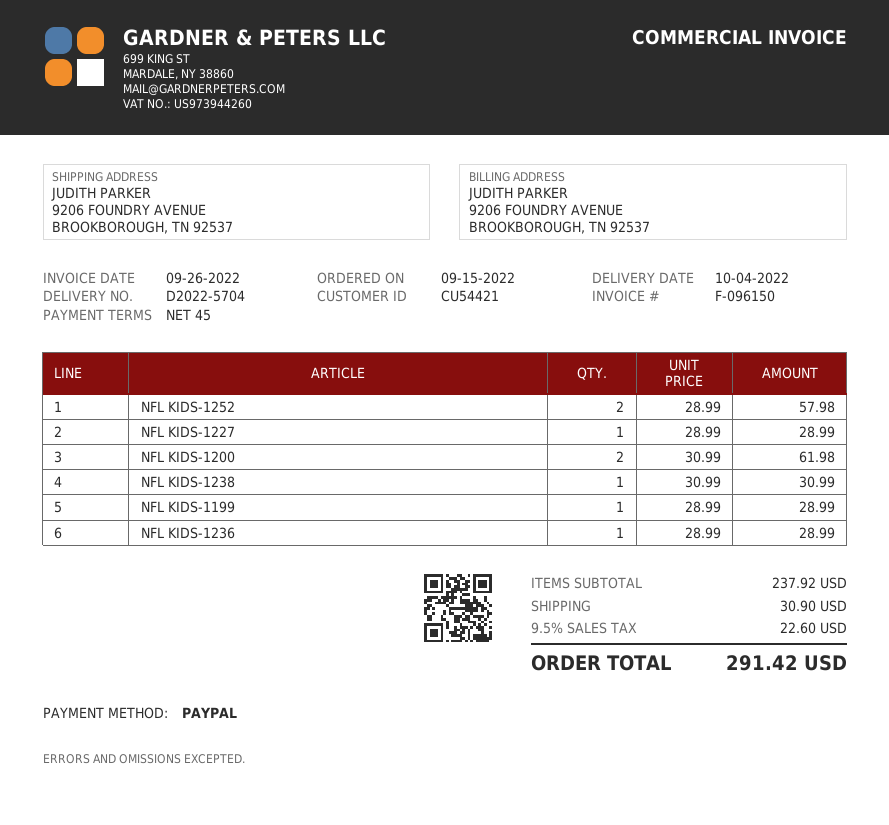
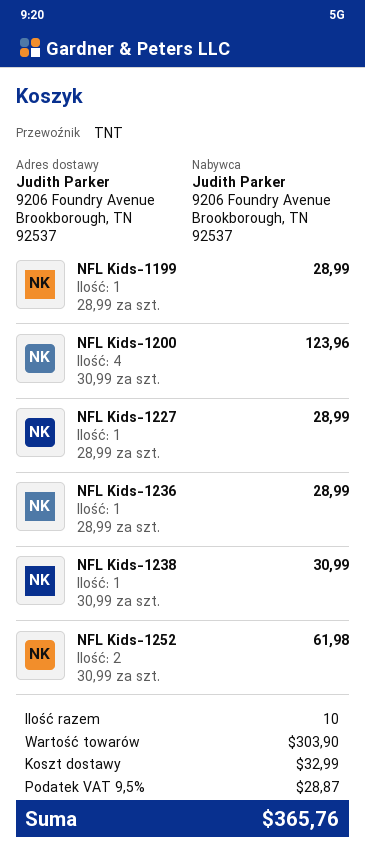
NFL KIDS-1252: 2 x 28.99 = 57.98 -> 2 x 30.99 = 61.98
NFL KIDS-1200: 2 x 30.99 = 61.98 -> 4 x 30.99 = 123.96
subtotal: 237.92 -> 303.90
shipping: 30.90 -> 32.99
tax: 9.5% = 22.60 -> 9.5% = 28.87
total: 291.42 -> 365.76

